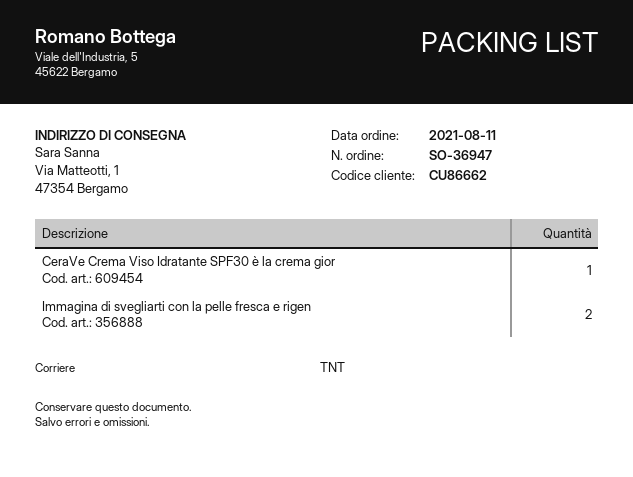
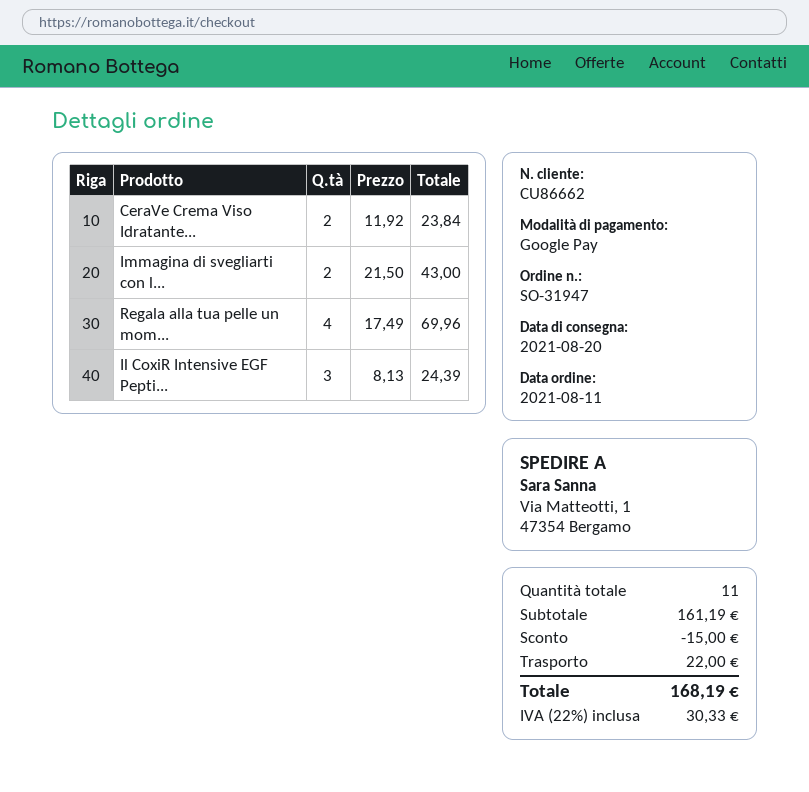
order number: SO-36947 -> SO-31947
CeraVe Crema Viso Idratante SPF30 è la crema gior: 1 -> 2
Regala alla tua pelle un mom...: none -> 4
Il CoxiR Intensive EGF Pepti...: none -> 3

